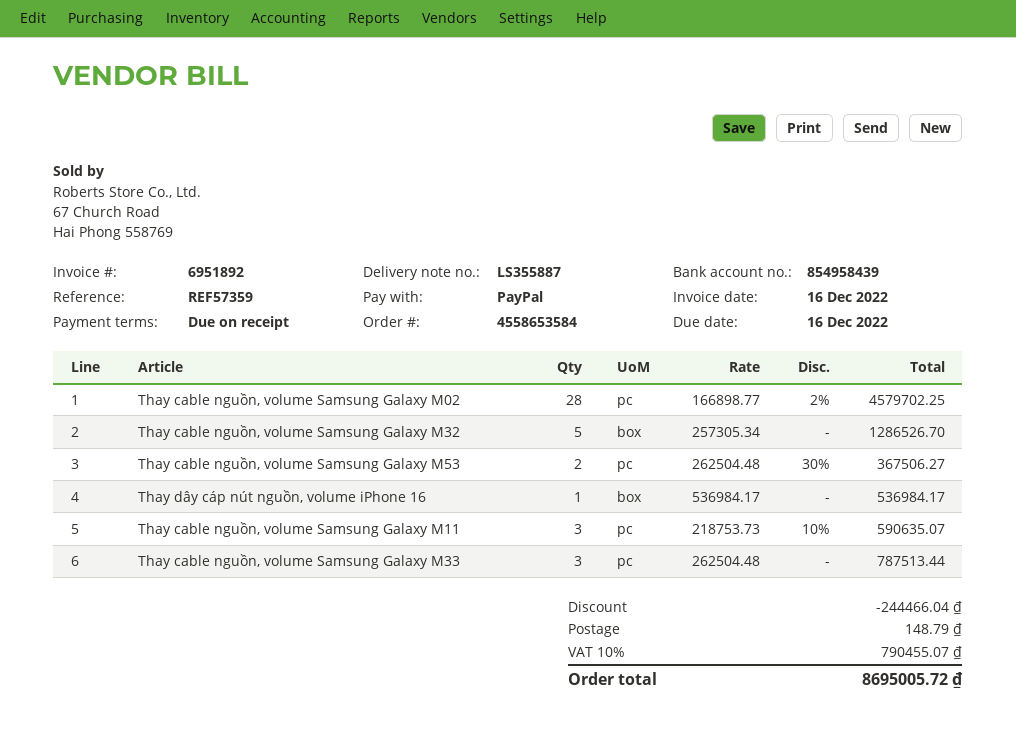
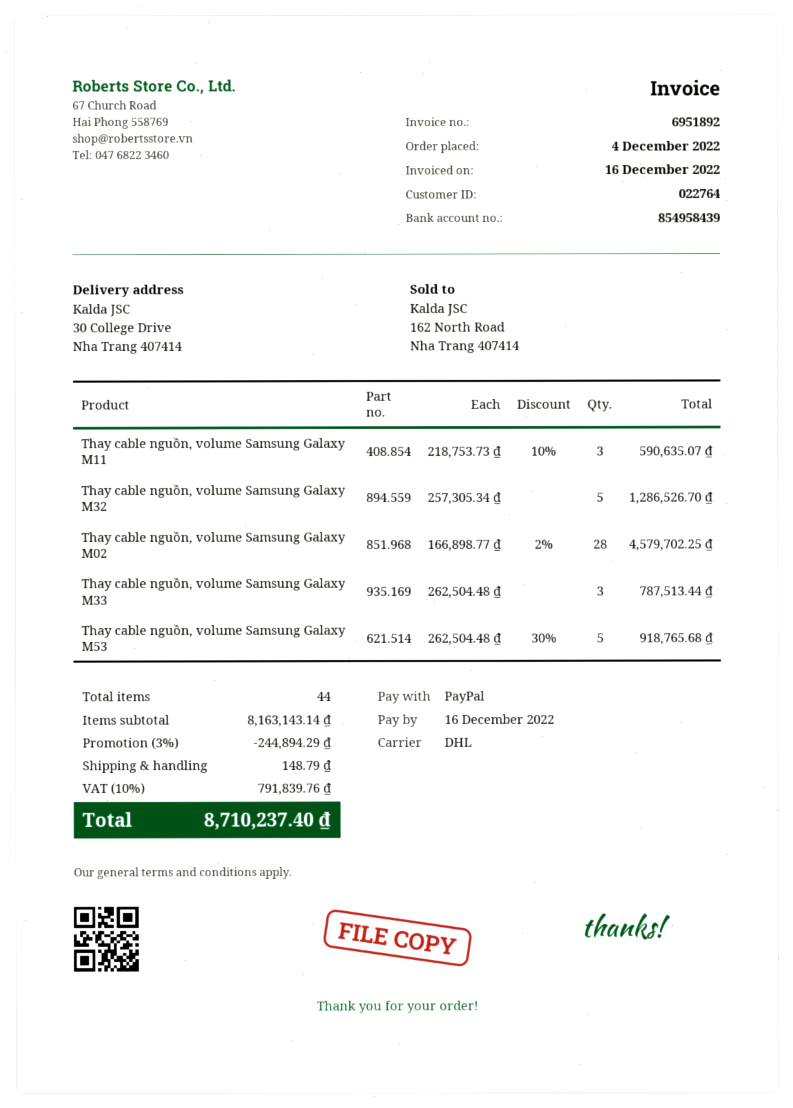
Thay cable nguồn, volume Samsung Galaxy M53: 2 x 262504.48 - 30% = 367506.27 -> 5 x 262504.48 - 30% = 918765.68
Thay dây cáp nút nguồn, volume iPhone 16: 1 x 536984.17 = 536984.17 -> none
discount: 244466.04 -> 244894.29
tax: 10% = 790455.07 -> 10% = 791839.76
total: 8695005.72 -> 8710237.40

